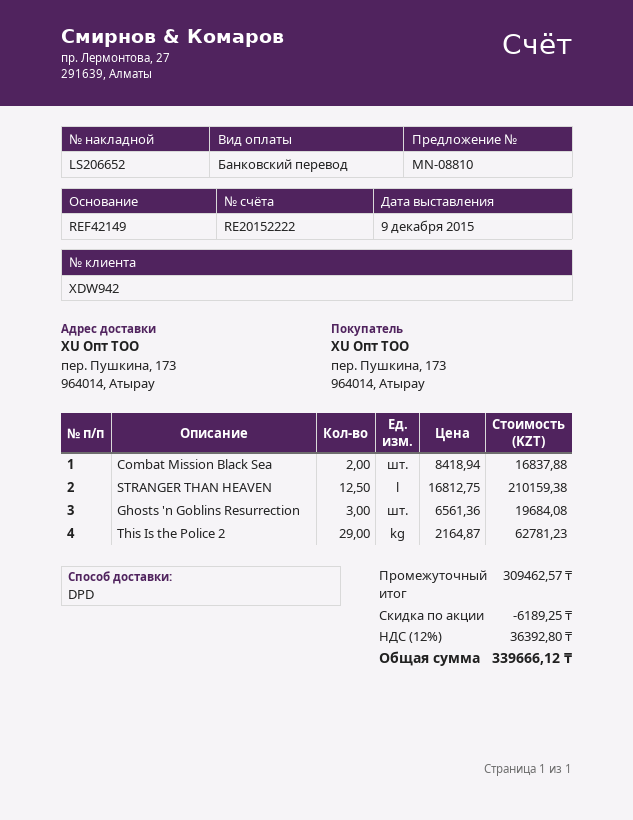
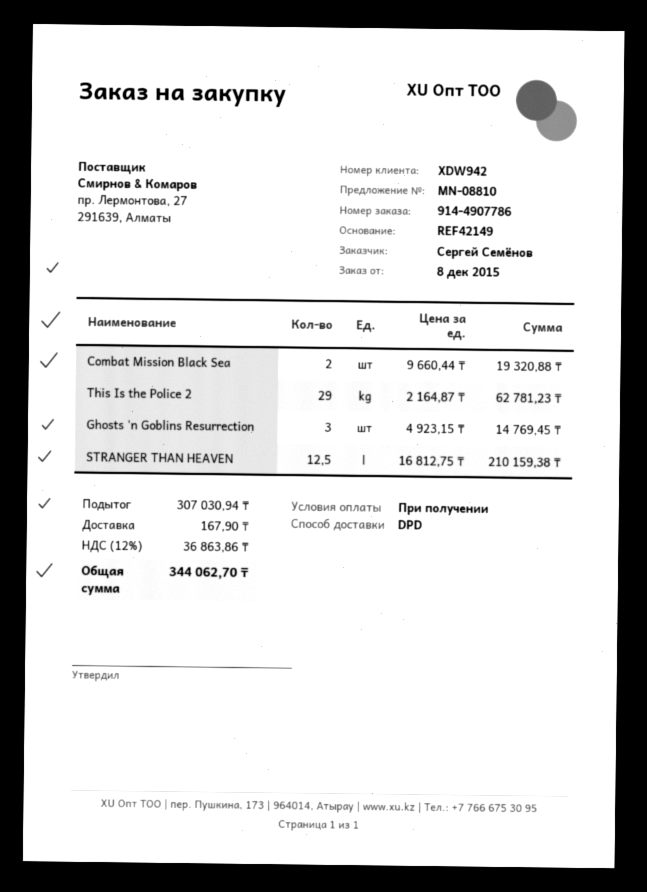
Combat Mission Black Sea: 2 x 8418.94 = 16837.88 -> 2 x 9660.44 = 19320.88
Ghosts 'n Goblins Resurrection: 3 x 6561.36 = 19684.08 -> 3 x 4923.15 = 14769.45
subtotal: 309462.57 -> 307030.94
discount: 6189.25 -> none
shipping: none -> 167.90
tax: 12% = 36392.80 -> 12% = 36863.86
total: 339666.12 -> 344062.70

